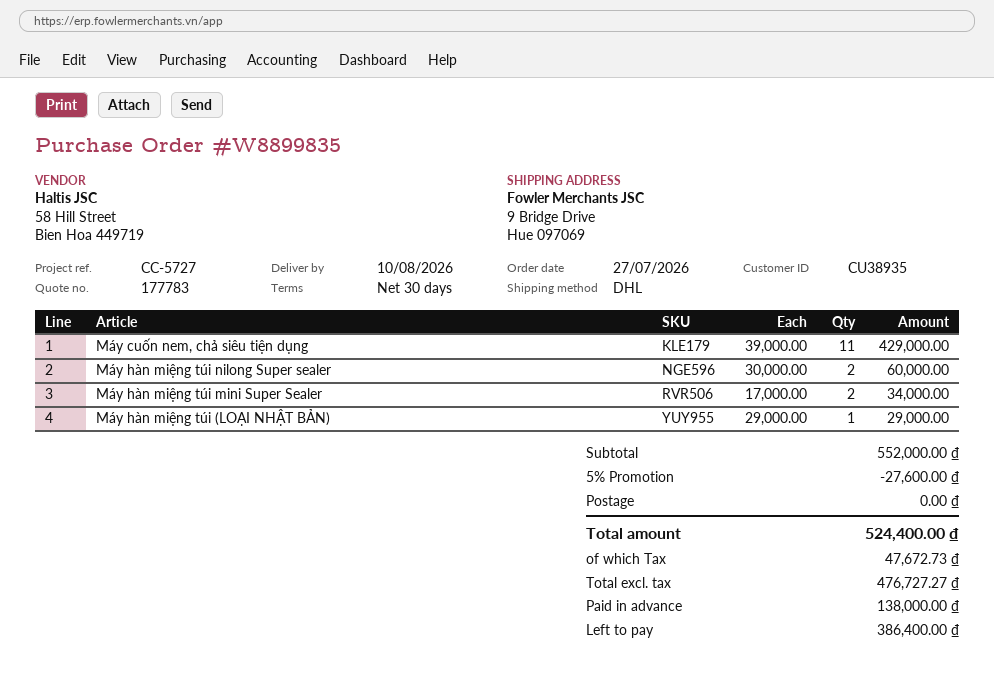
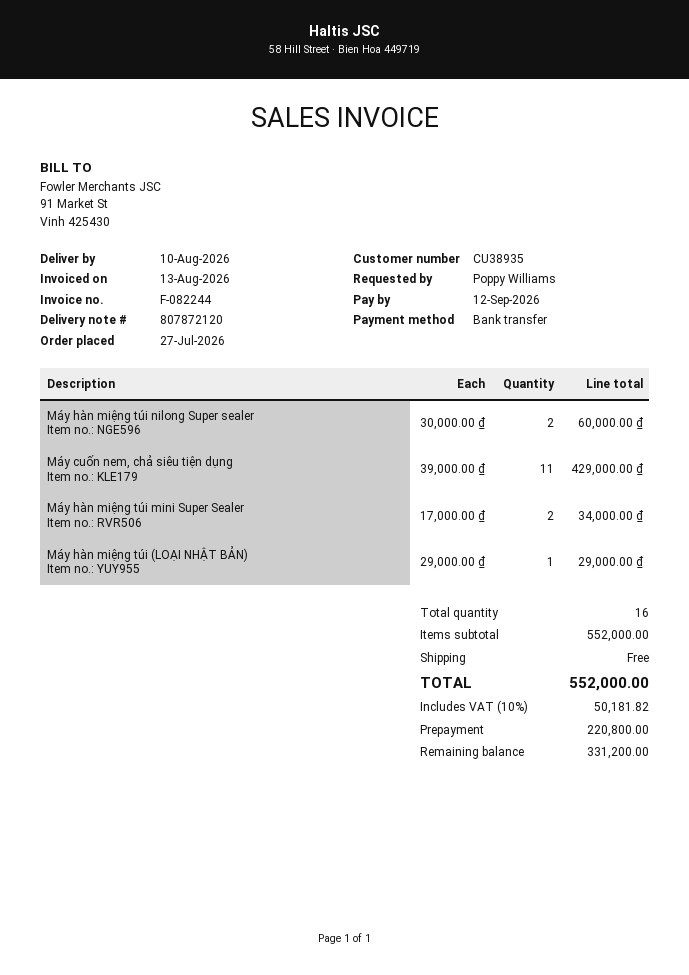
discount: 5% = 27600.00 -> none
tax: 47672.73 -> 50181.82
total: 524400.00 -> 552000.00
deposit: 138000.00 -> 220800.00
balance: 386400.00 -> 331200.00

